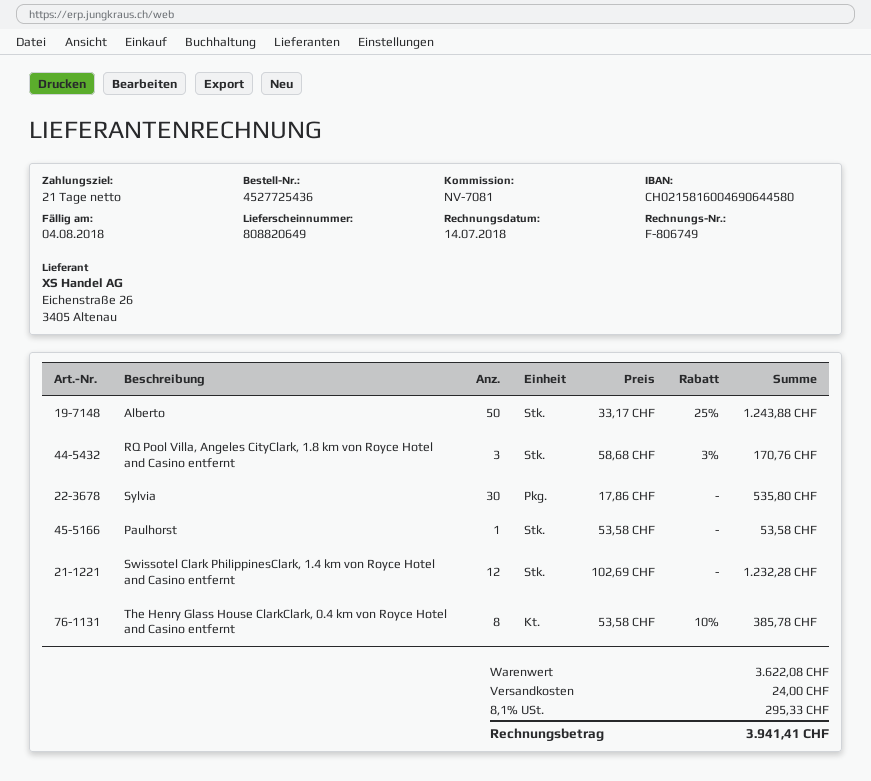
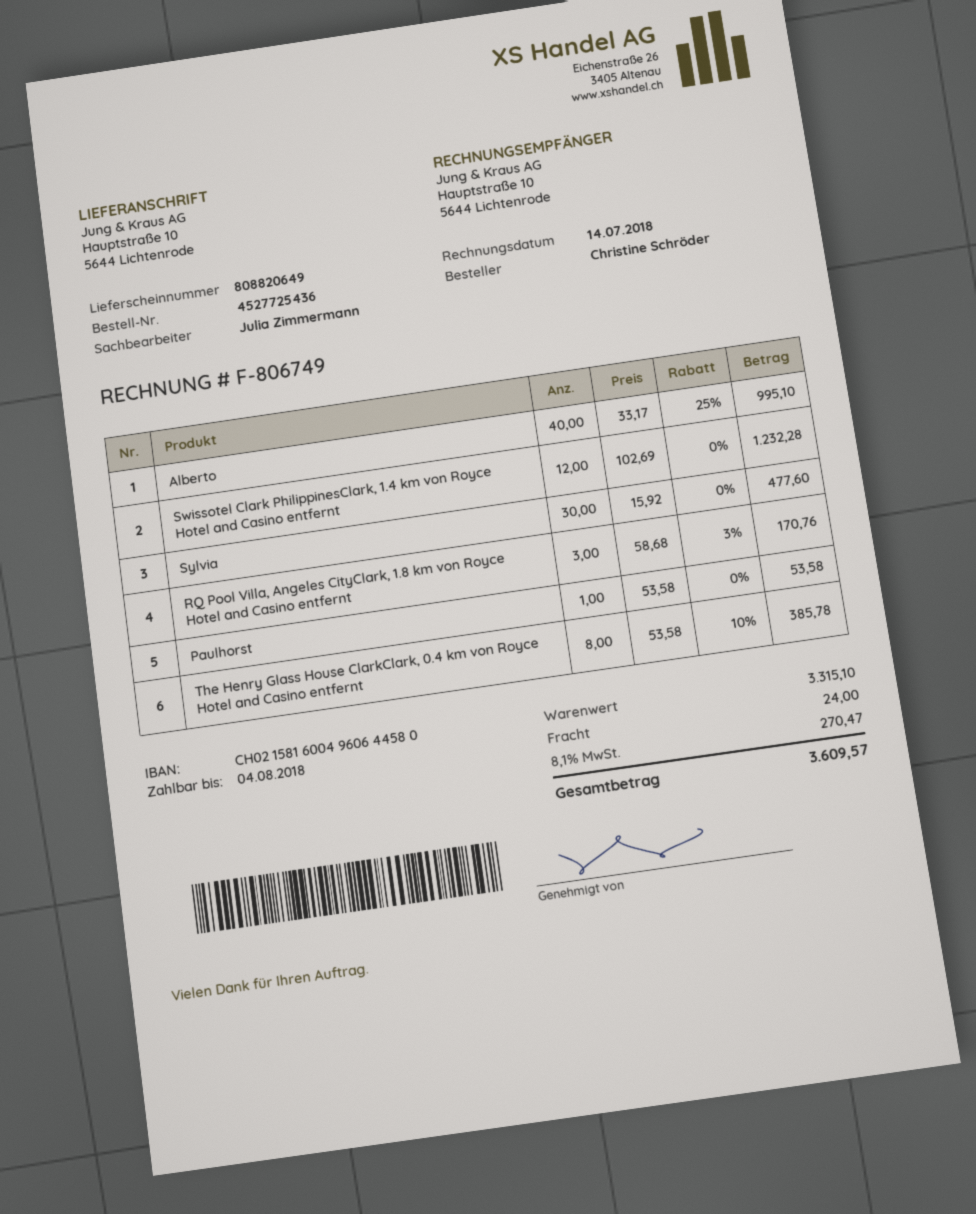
bank account: CH0215816004690644580 -> CH0215816004960644580
Alberto: 50 x 33.17 - 25% = 1243.88 -> 40 x 33.17 - 25% = 995.10
Sylvia: 30 x 17.86 = 535.80 -> 30 x 15.92 = 477.60
subtotal: 3622.08 -> 3315.10
tax: 8.1% = 295.33 -> 8.1% = 270.47
total: 3941.41 -> 3609.57

